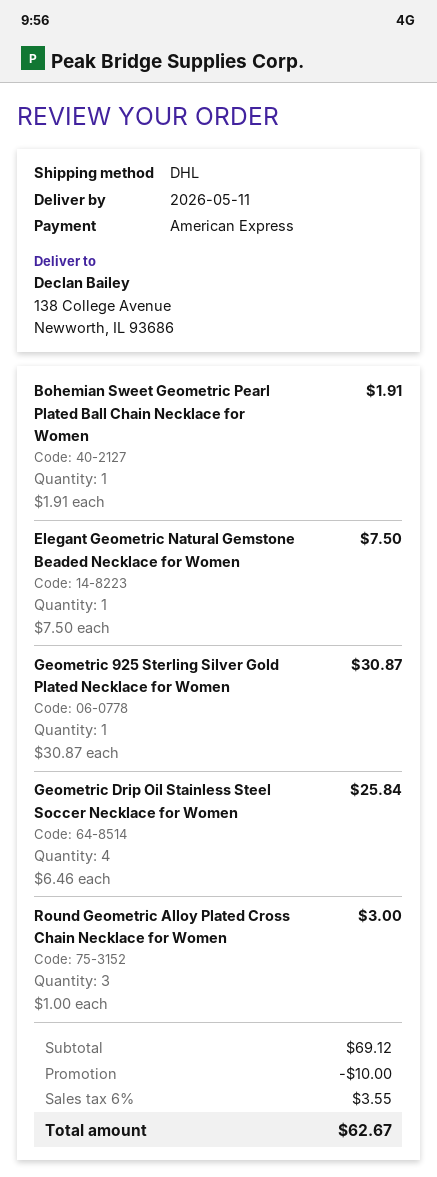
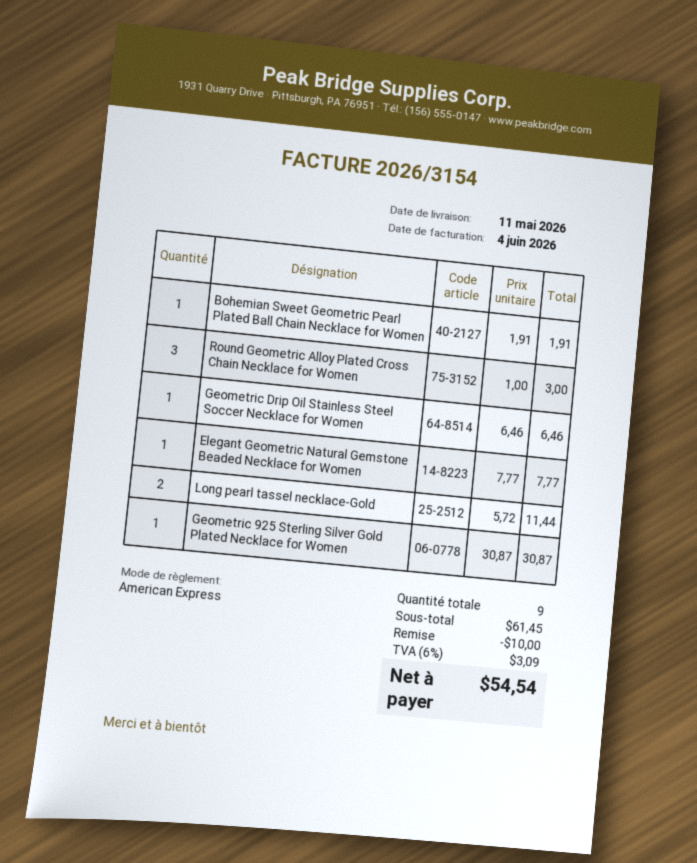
Elegant Geometric Natural Gemstone Beaded Necklace for Women: 1 x 7.50 = 7.50 -> 1 x 7.77 = 7.77
Geometric Drip Oil Stainless Steel Soccer Necklace for Women: 4 x 6.46 = 25.84 -> 1 x 6.46 = 6.46
Long pearl tassel necklace-Gold: none -> 2 x 5.72 = 11.44
subtotal: 69.12 -> 61.45
tax: 6% = 3.55 -> 6% = 3.09
total: 62.67 -> 54.54

